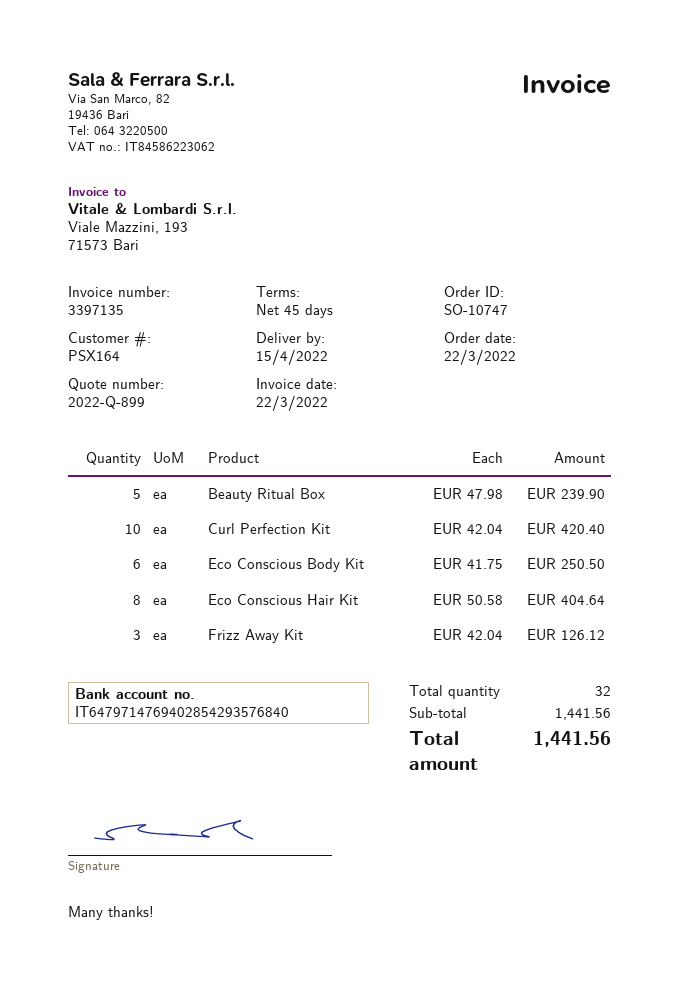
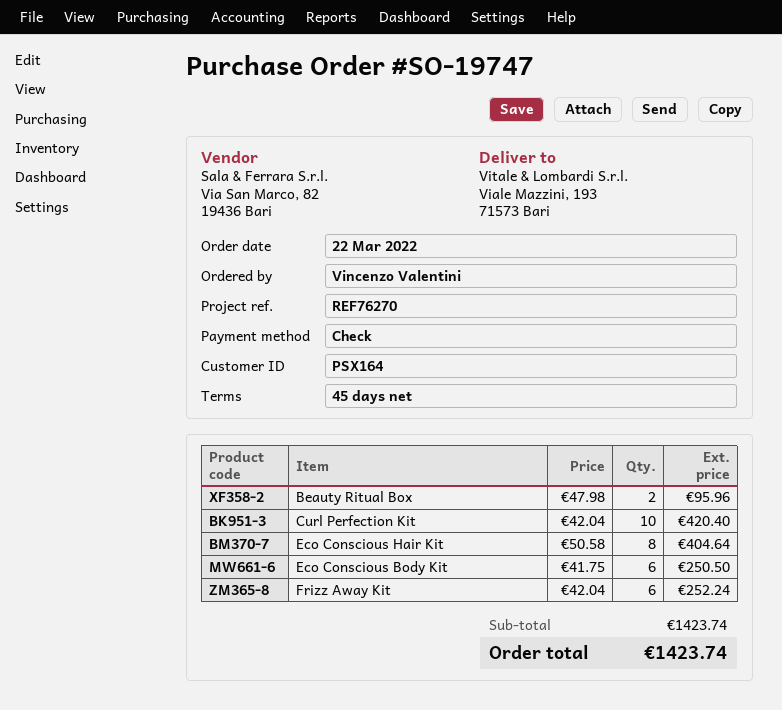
order number: SO-10747 -> SO-19747
Beauty Ritual Box: 5 x 47.98 = 239.90 -> 2 x 47.98 = 95.96
Frizz Away Kit: 3 x 42.04 = 126.12 -> 6 x 42.04 = 252.24
subtotal: 1441.56 -> 1423.74
total: 1441.56 -> 1423.74

